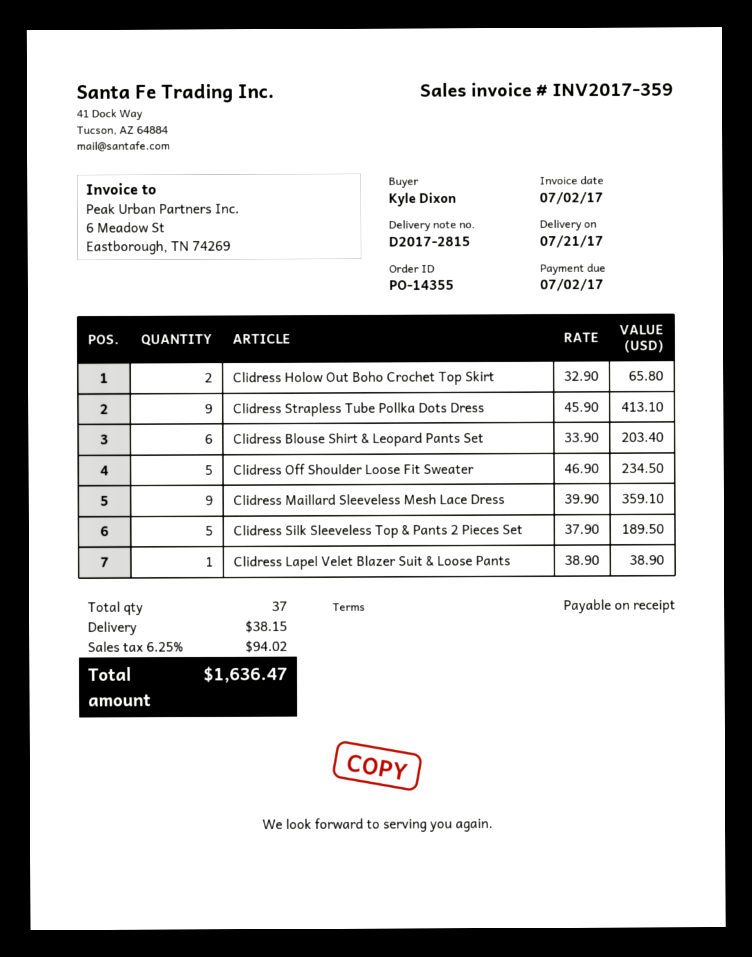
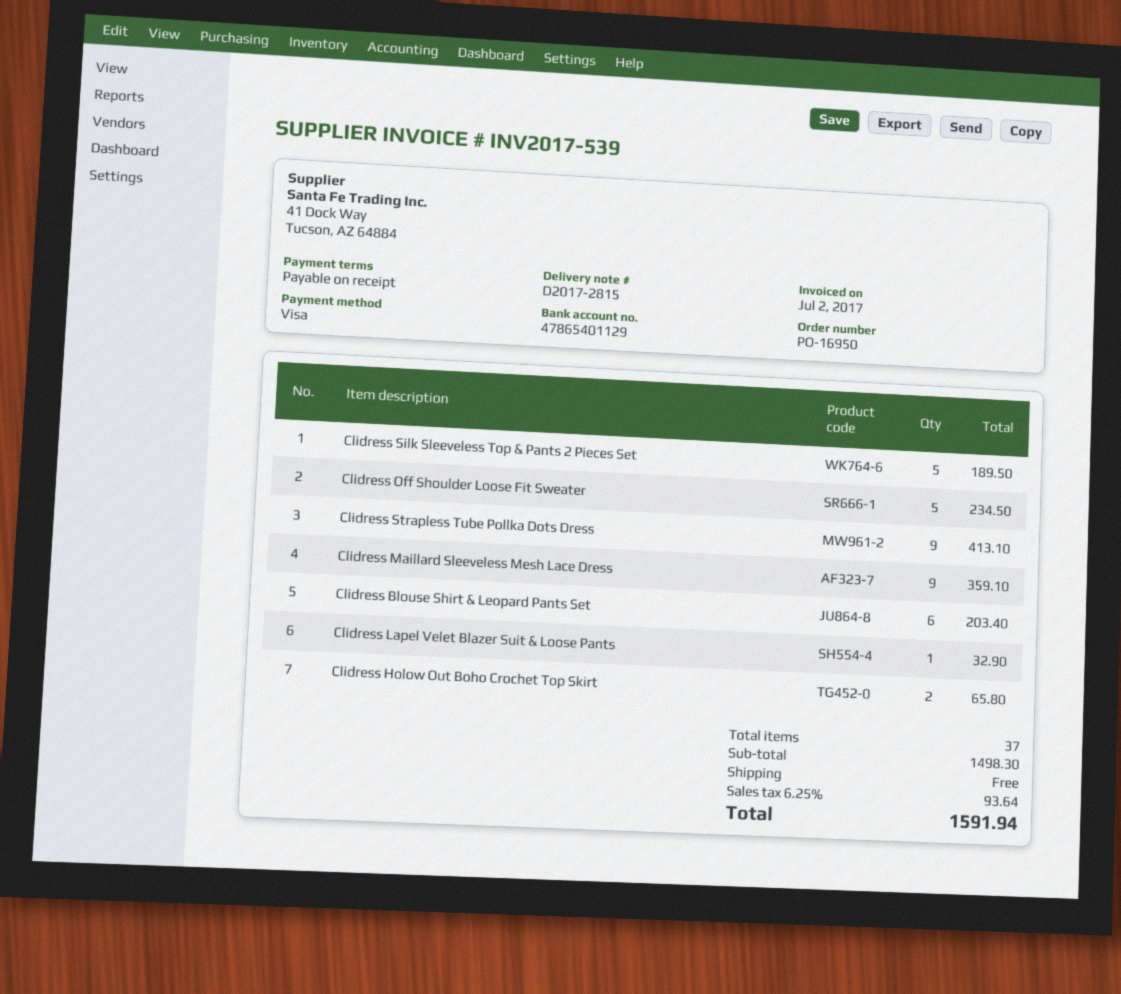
order number: PO-14355 -> PO-16950
invoice number: INV2017-359 -> INV2017-539
Clidress Lapel Velet Blazer Suit & Loose Pants: 1 for 38.90 -> 1 for 32.90
shipping: 38.15 -> 0.00
tax: 6.25% = 94.02 -> 6.25% = 93.64
total: 1636.47 -> 1591.94

